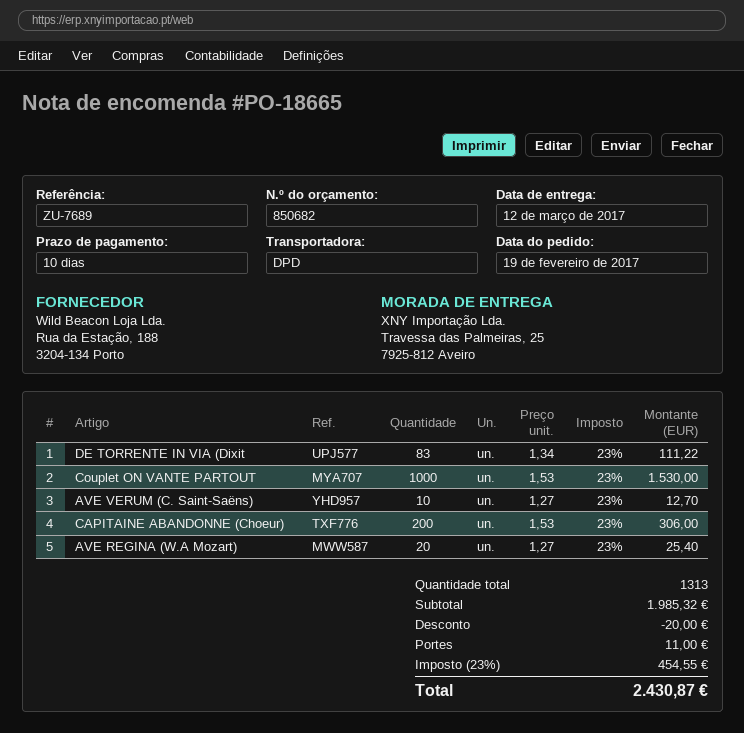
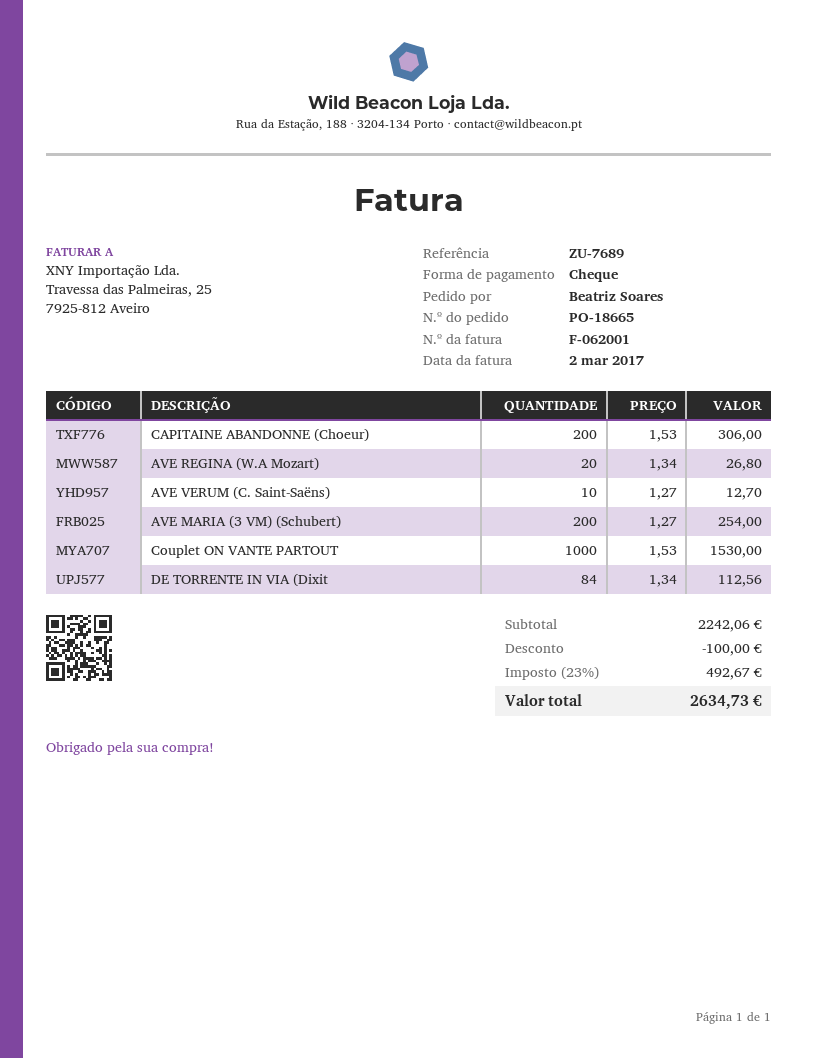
DE TORRENTE IN VIA (Dixit: 83 x 1.34 = 111.22 -> 84 x 1.34 = 112.56
AVE REGINA (W.A Mozart): 20 x 1.27 = 25.40 -> 20 x 1.34 = 26.80
AVE MARIA (3 VM) (Schubert): none -> 200 x 1.27 = 254.00
subtotal: 1985.32 -> 2242.06
discount: 20.00 -> 100.00
shipping: 11.00 -> none
tax: 23% = 454.55 -> 23% = 492.67
total: 2430.87 -> 2634.73

